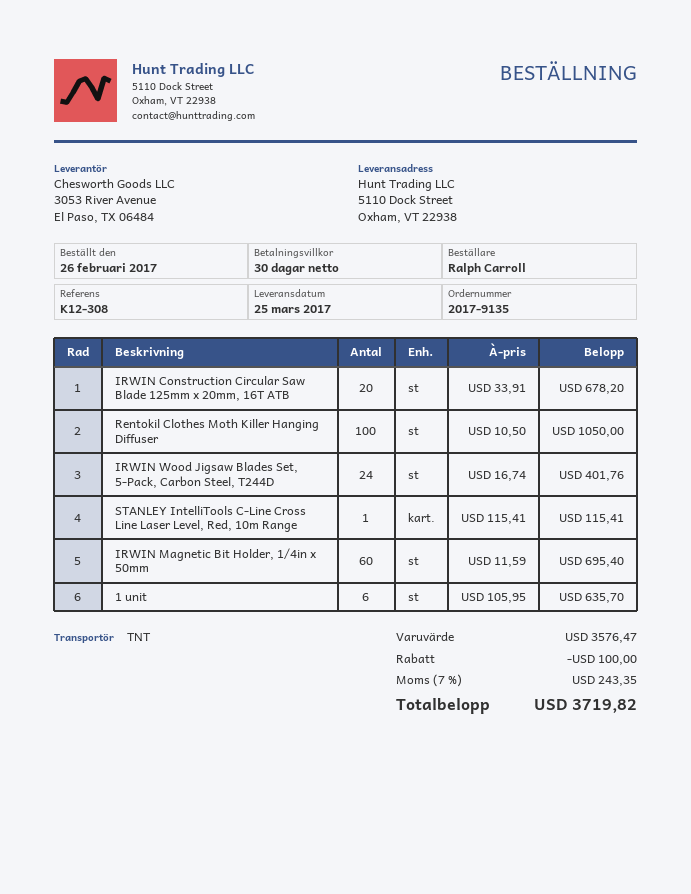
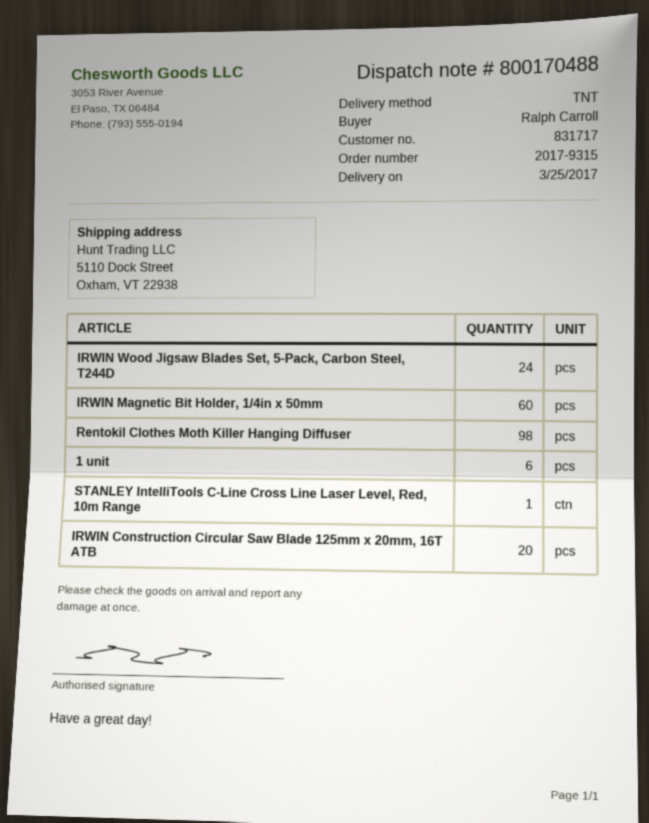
order number: 2017-9135 -> 2017-9315
Rentokil Clothes Moth Killer Hanging Diffuser: 100 -> 98

